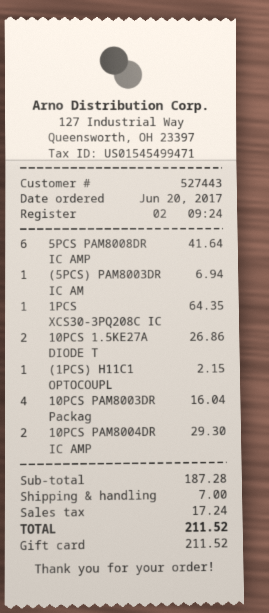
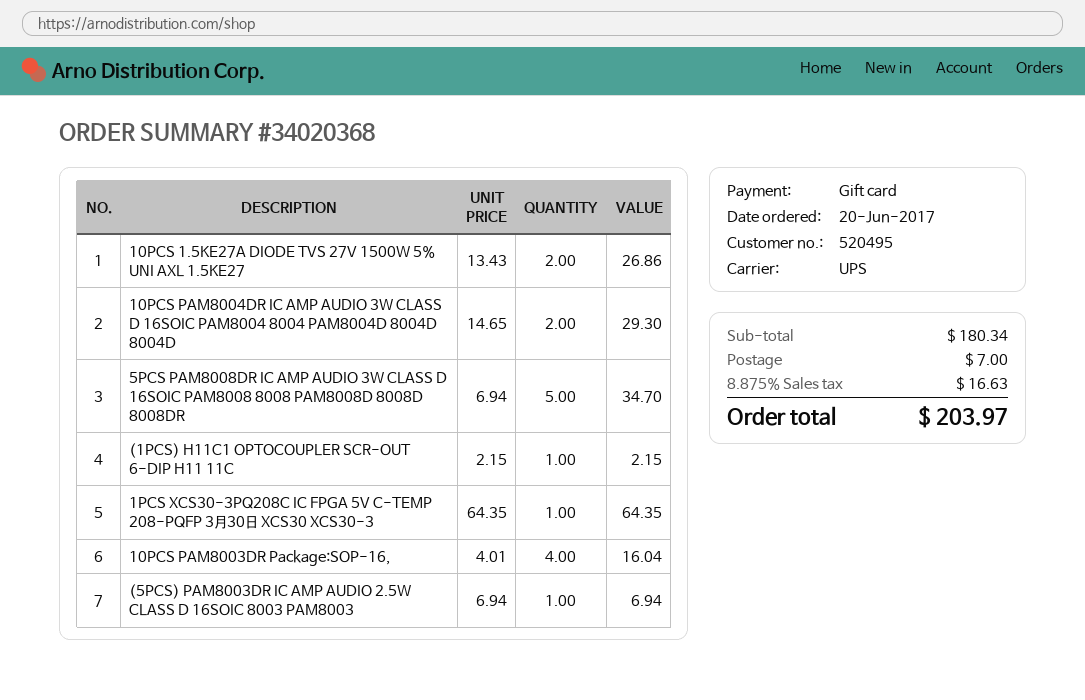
customer number: 527443 -> 520495
5PCS PAM8008DR IC AMP: 6 for 41.64 -> 5 for 34.70
subtotal: 187.28 -> 180.34
tax: 17.24 -> 16.63
total: 211.52 -> 203.97

